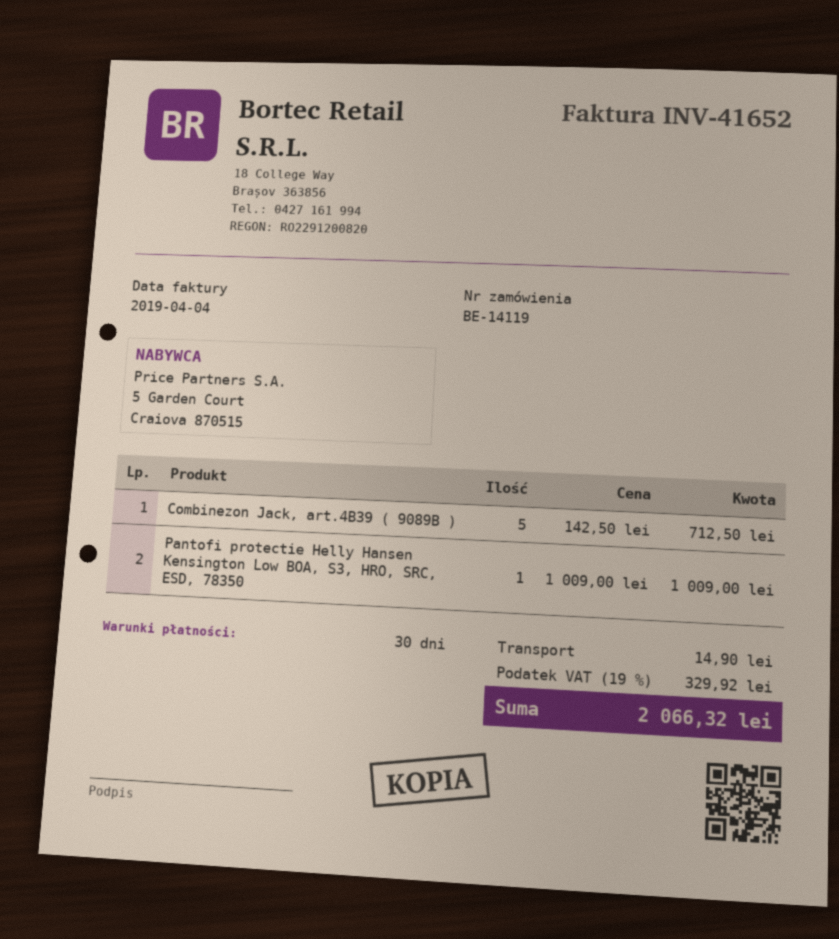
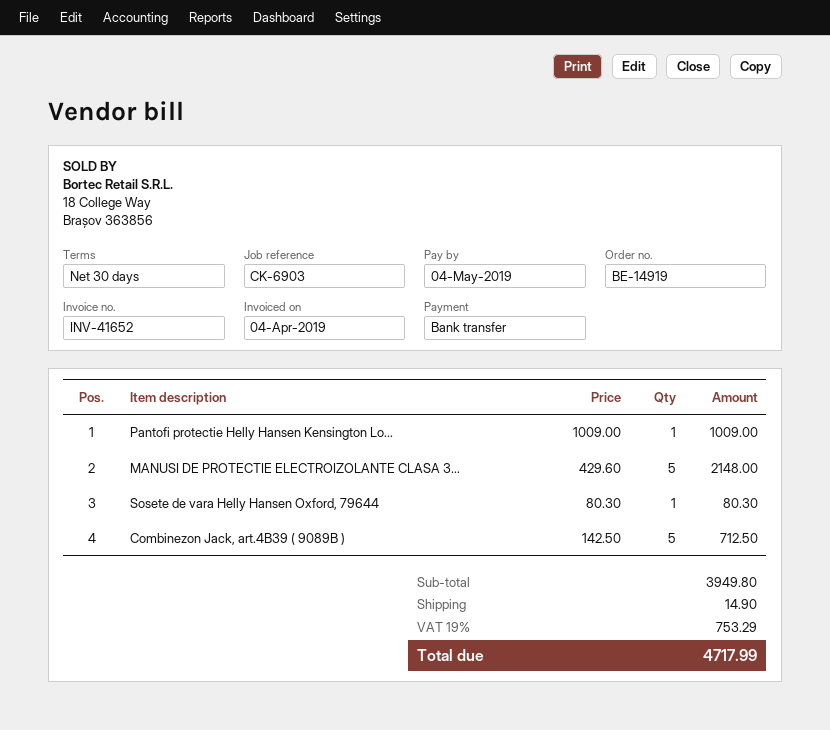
order number: BE-14119 -> BE-14919
MANUSI DE PROTECTIE ELECTROIZOLANTE CLASA 3...: none -> 5 x 429.60 = 2148.00
Sosete de vara Helly Hansen Oxford, 79644: none -> 1 x 80.30 = 80.30
tax: 19% = 329.92 -> 19% = 753.29
total: 2066.32 -> 4717.99

